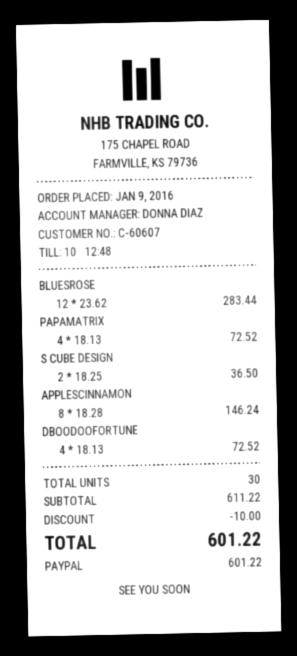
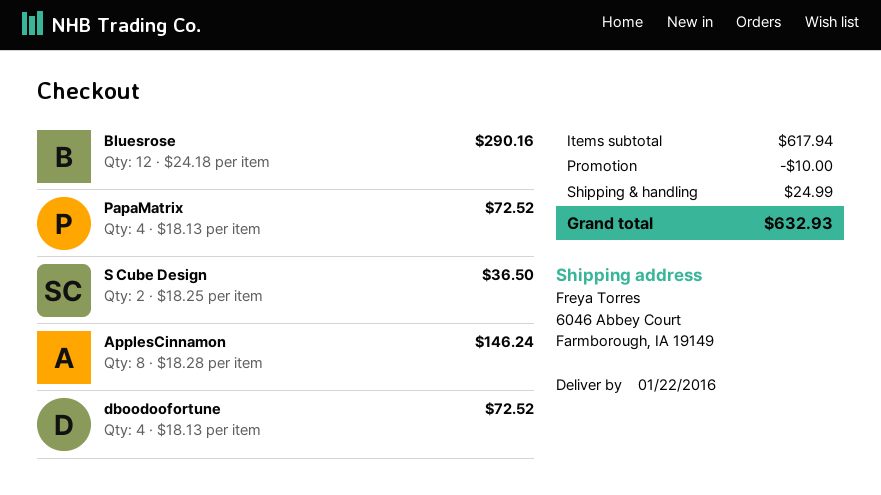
BLUESROSE: 12 x 23.62 = 283.44 -> 12 x 24.18 = 290.16
subtotal: 611.22 -> 617.94
shipping: none -> 24.99
total: 601.22 -> 632.93

